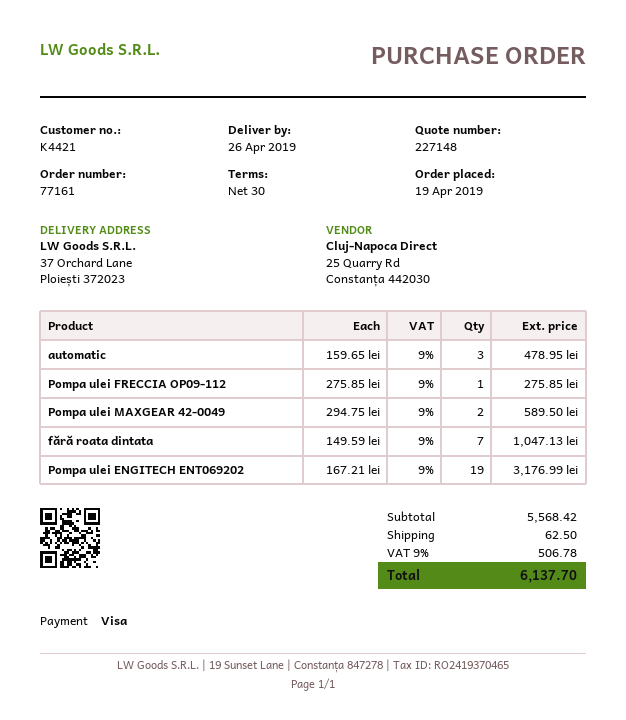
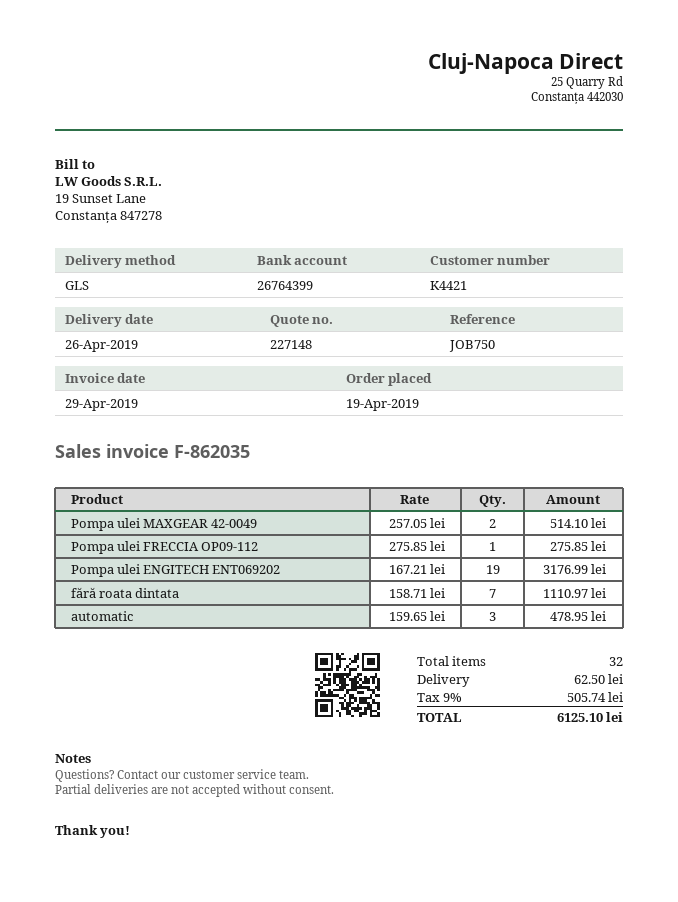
Pompa ulei MAXGEAR 42-0049: 2 x 294.75 = 589.50 -> 2 x 257.05 = 514.10
fără roata dintata: 7 x 149.59 = 1047.13 -> 7 x 158.71 = 1110.97
tax: 9% = 506.78 -> 9% = 505.74
total: 6137.70 -> 6125.10

